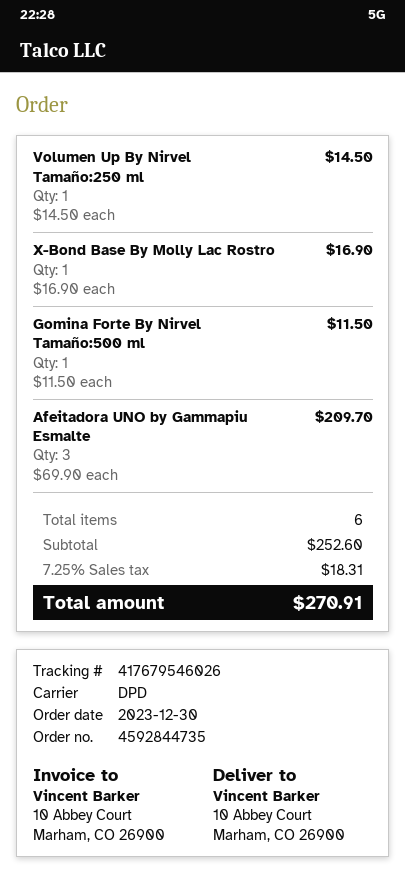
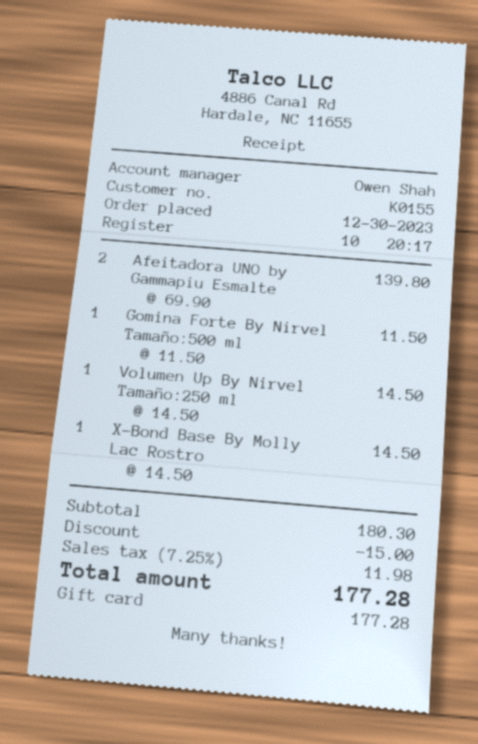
X-Bond Base By Molly Lac Rostro: 1 x 16.90 = 16.90 -> 1 x 14.50 = 14.50
Afeitadora UNO by Gammapiu Esmalte: 3 x 69.90 = 209.70 -> 2 x 69.90 = 139.80
subtotal: 252.60 -> 180.30
discount: none -> 15.00
tax: 7.25% = 18.31 -> 7.25% = 11.98
total: 270.91 -> 177.28

